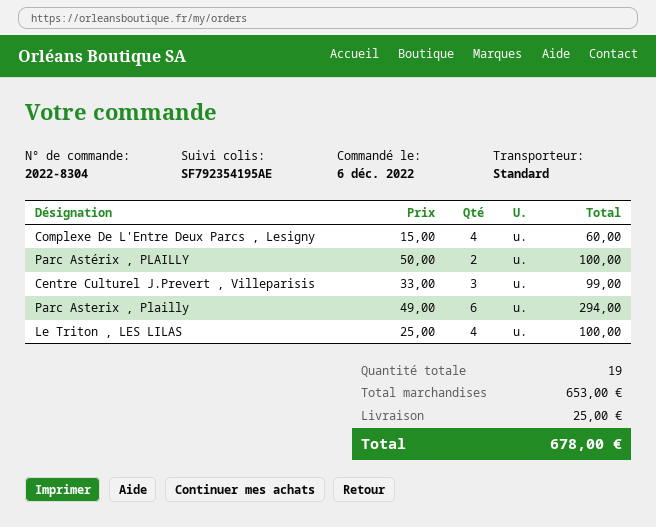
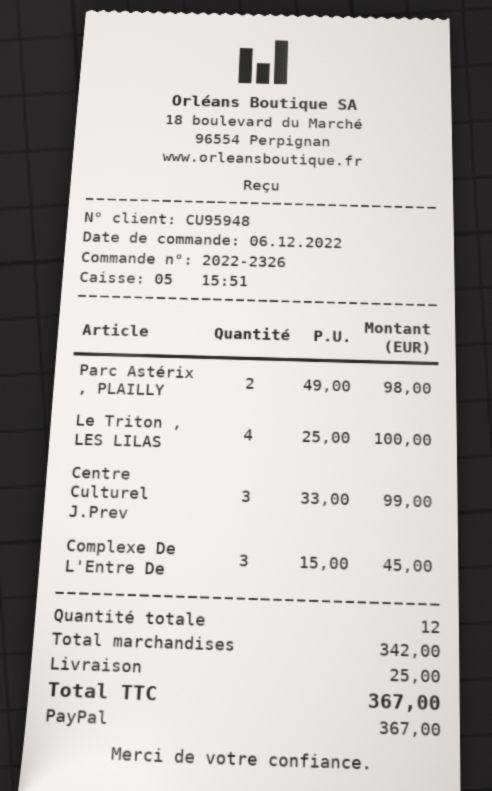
order number: 2022-8304 -> 2022-2326
Complexe De L'Entre Deux Parcs , Lesigny: 4 x 15.00 = 60.00 -> 3 x 15.00 = 45.00
Parc Astérix , PLAILLY: 2 x 50.00 = 100.00 -> 2 x 49.00 = 98.00
Parc Asterix , Plailly: 6 x 49.00 = 294.00 -> none
total quantity: 19 -> 12
subtotal: 653.00 -> 342.00
total: 678.00 -> 367.00

